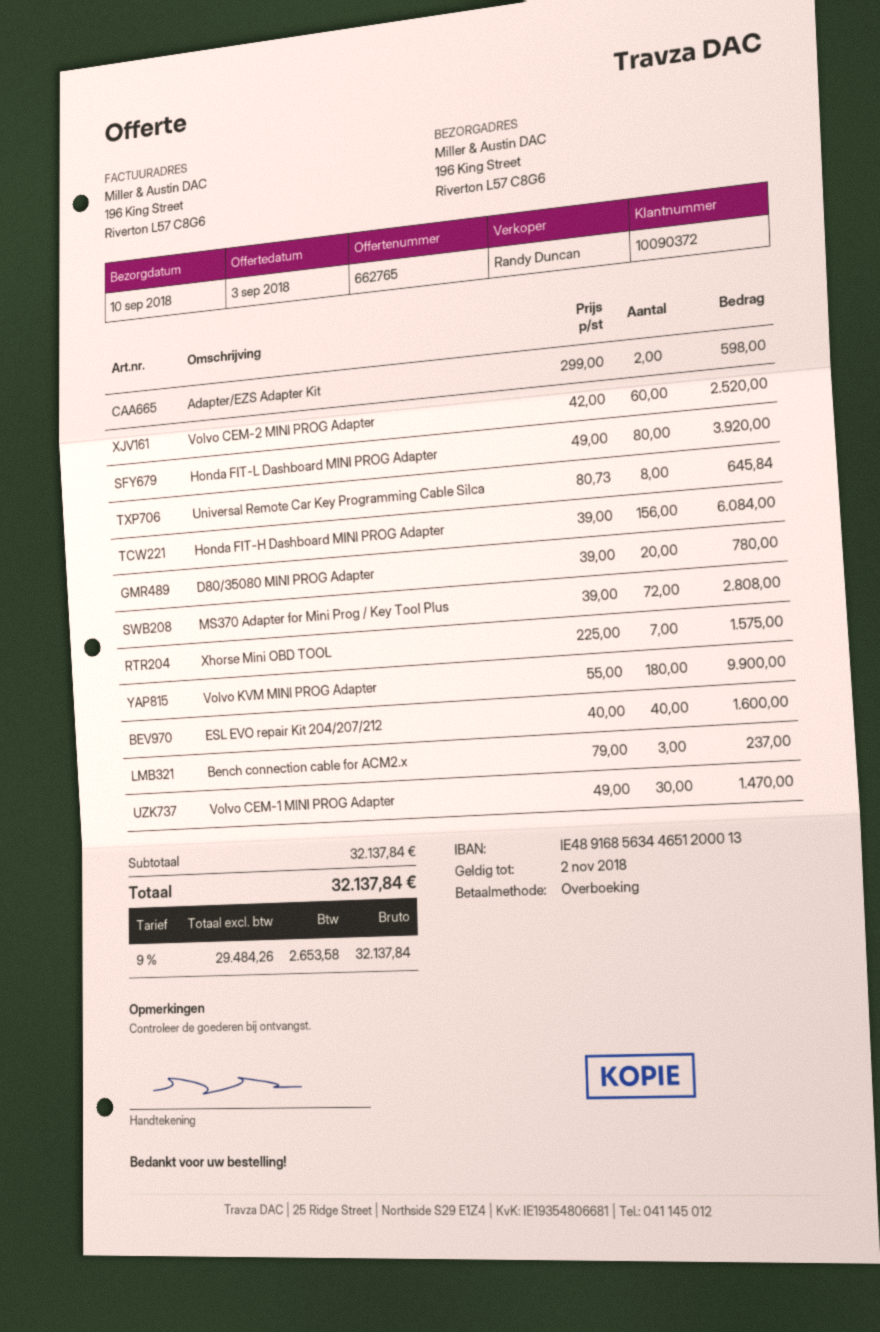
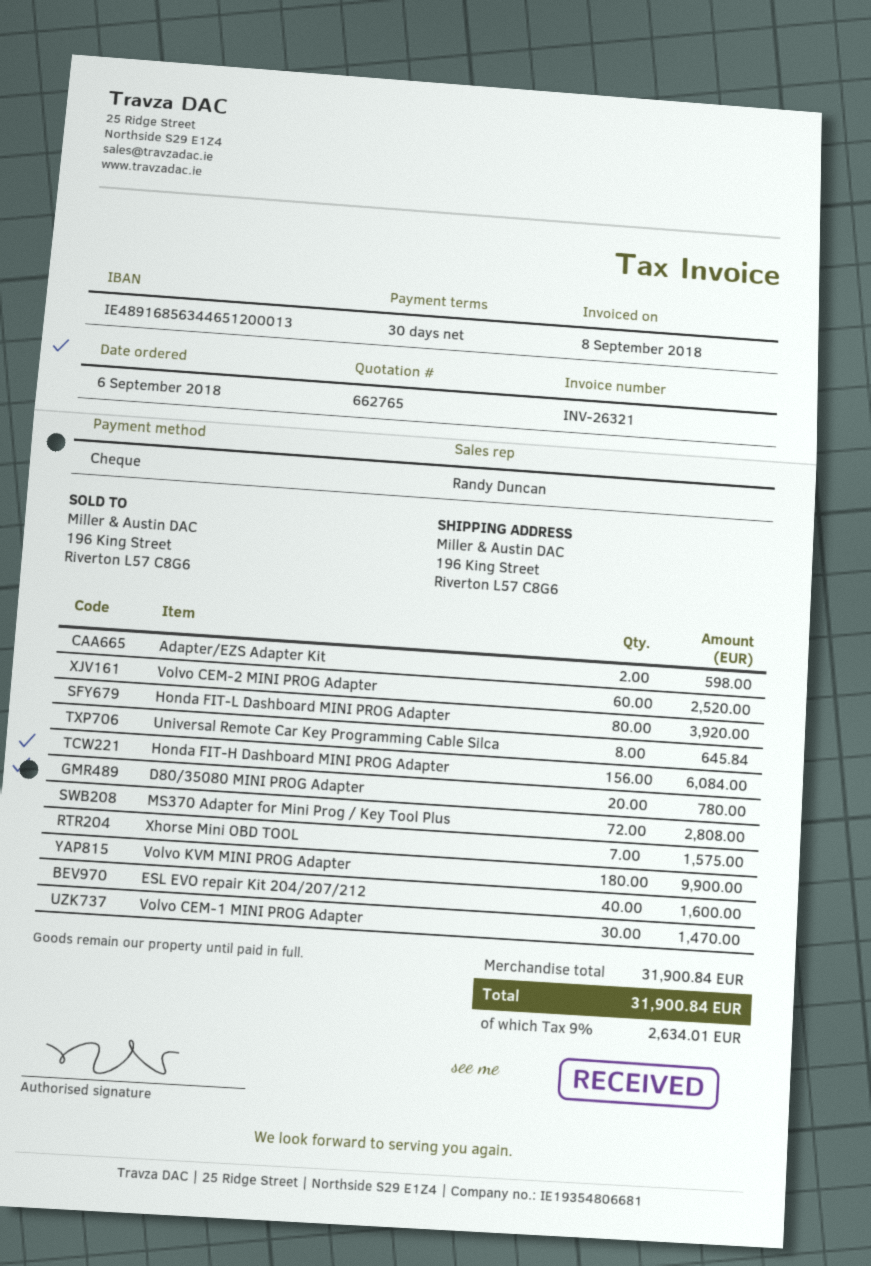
payment method: bank transfer -> cheque
Bench connection cable for ACM2.x: 3 for 237.00 -> none
subtotal: 32137.84 -> 31900.84
tax: 9% = 2653.58 -> 9% = 2634.01
total: 32137.84 -> 31900.84

